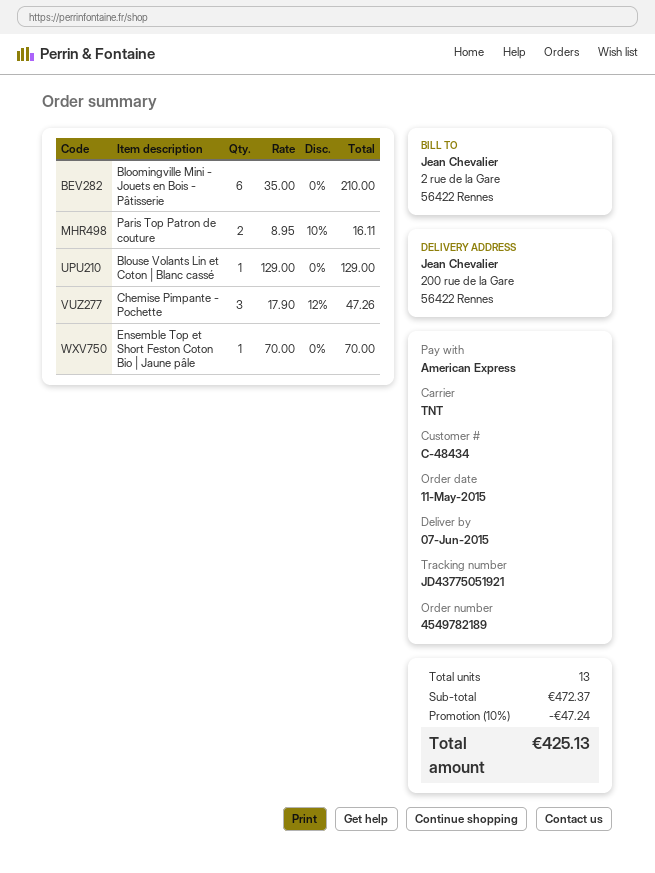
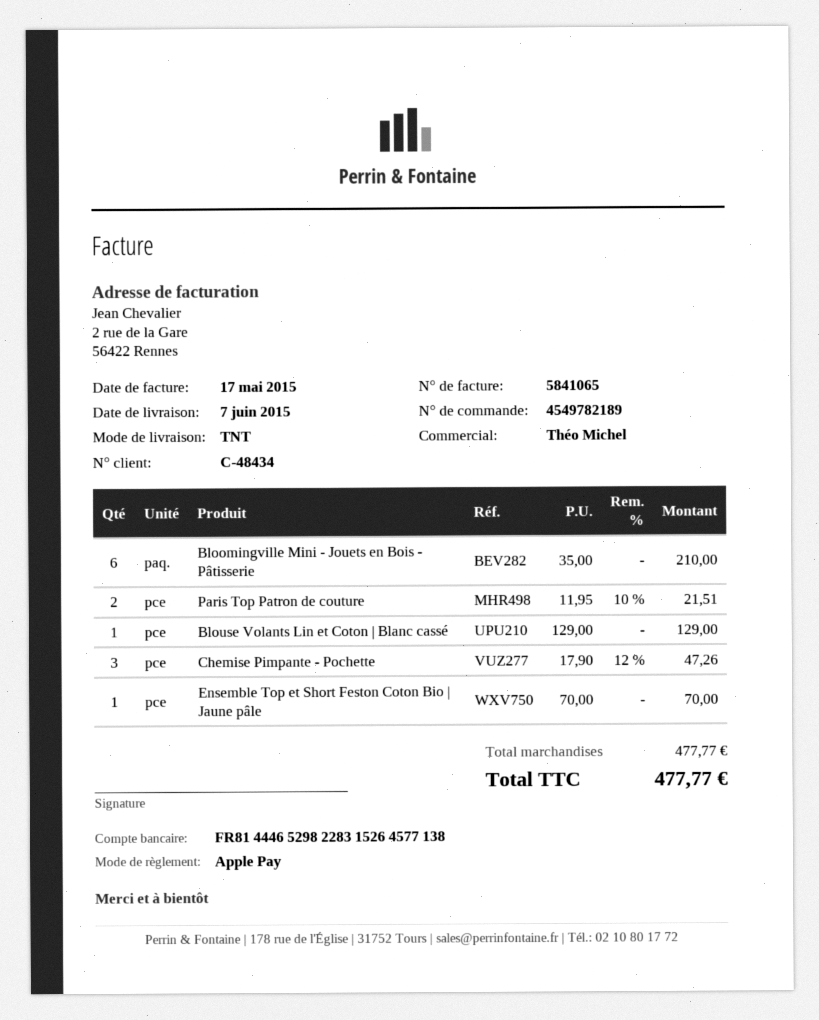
payment method: American Express -> Apple Pay
Paris Top Patron de couture: 2 x 8.95 - 10% = 16.11 -> 2 x 11.95 - 10% = 21.51
subtotal: 472.37 -> 477.77
discount: 10% = 47.24 -> none
total: 425.13 -> 477.77

